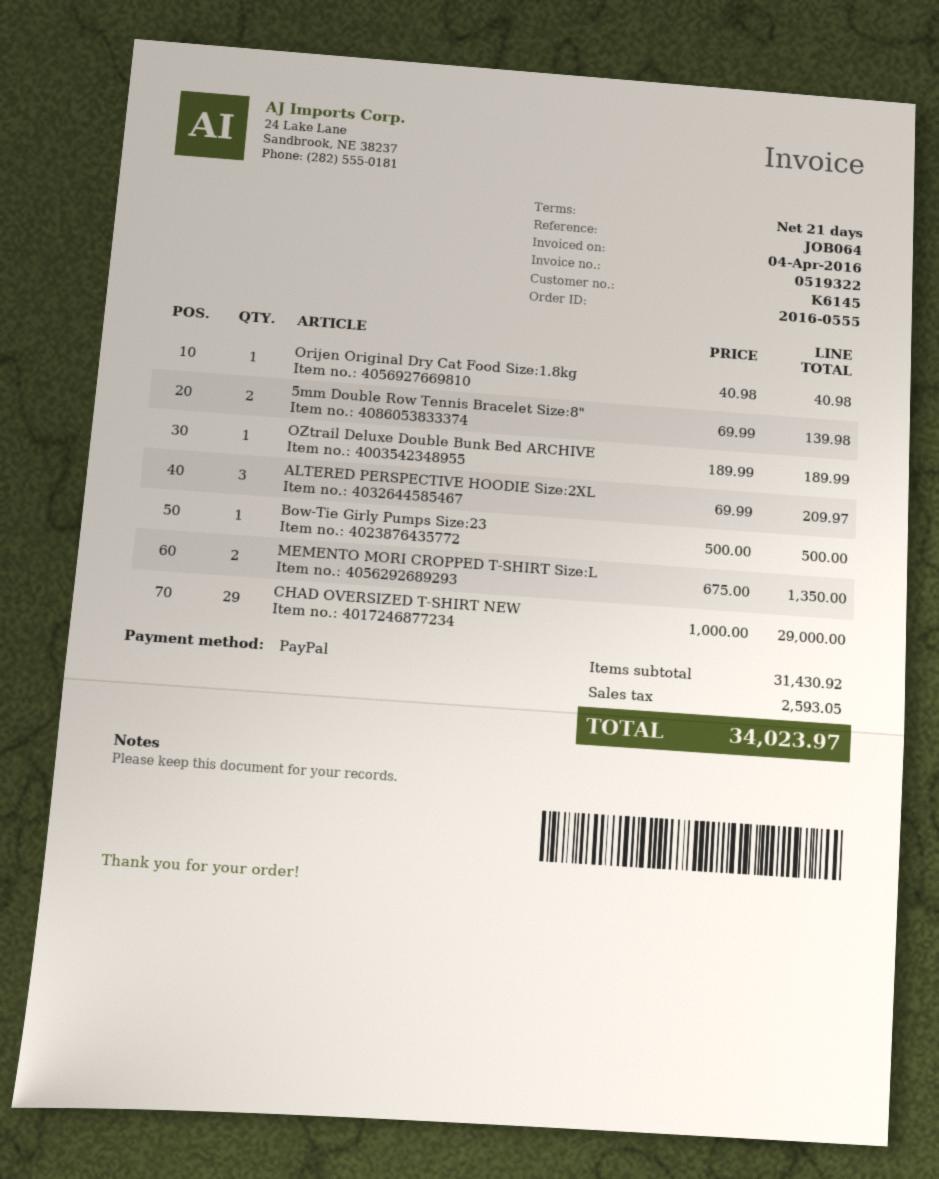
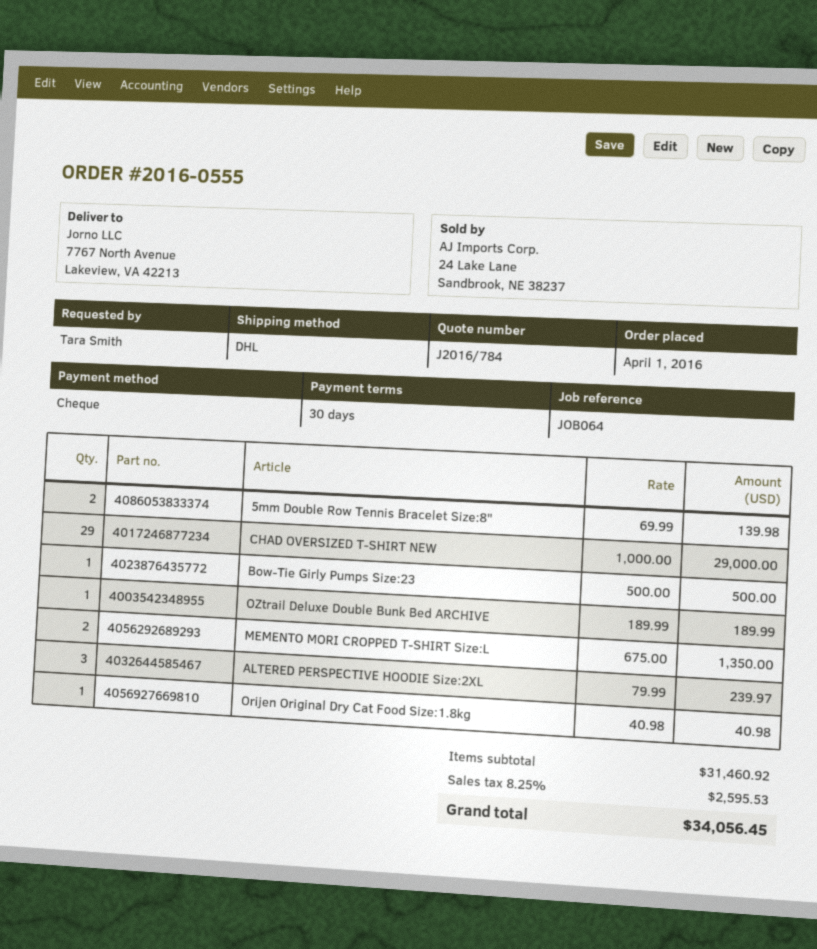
payment terms: 21 days -> 30 days
payment method: PayPal -> cheque
ALTERED PERSPECTIVE HOODIE Size:2XL: 3 x 69.99 = 209.97 -> 3 x 79.99 = 239.97
subtotal: 31430.92 -> 31460.92
tax: 2593.05 -> 2595.53
total: 34023.97 -> 34056.45

